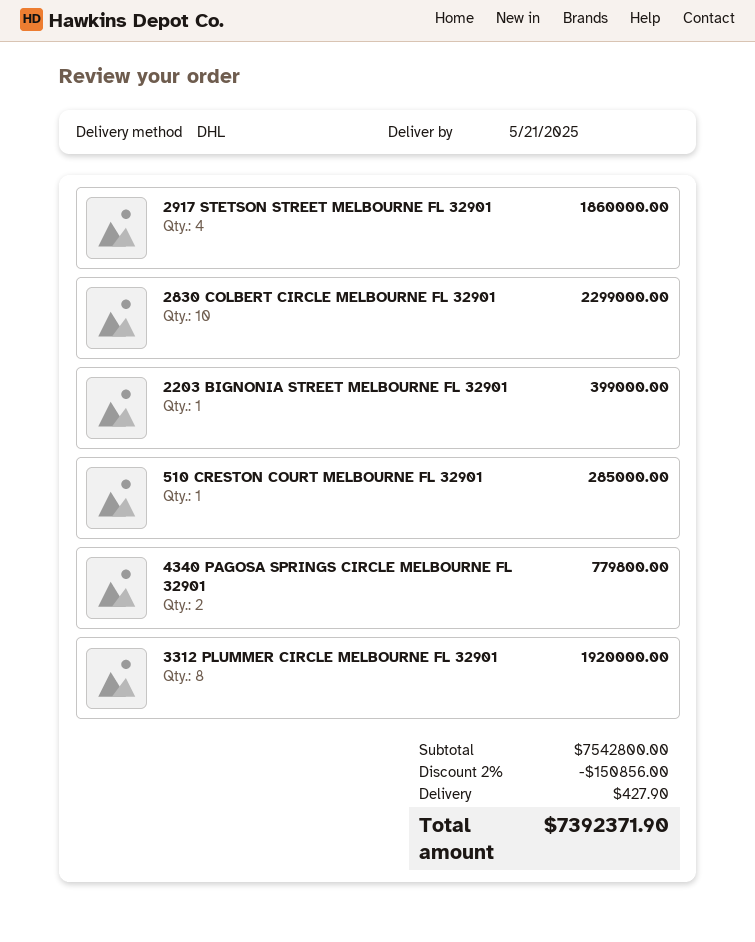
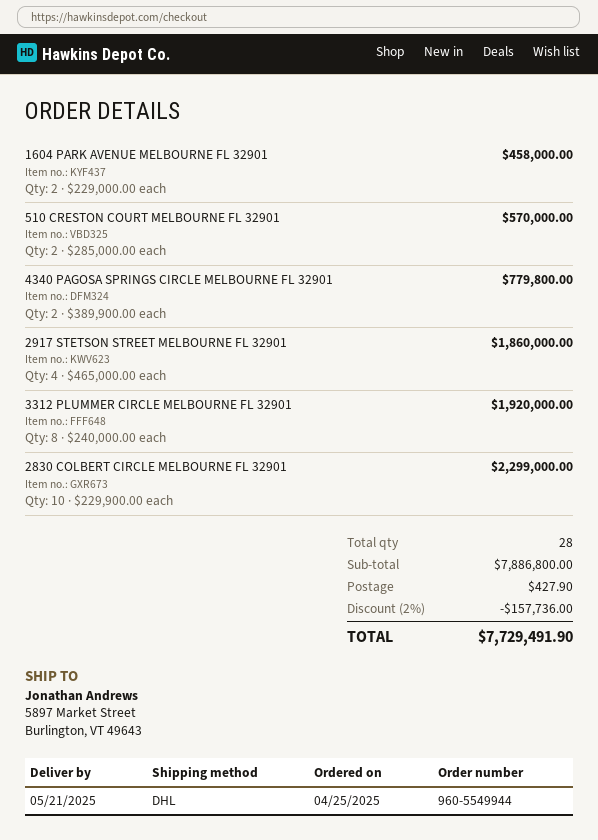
2203 BIGNONIA STREET MELBOURNE FL 32901: 1 for 399000.00 -> none
510 CRESTON COURT MELBOURNE FL 32901: 1 for 285000.00 -> 2 for 570000.00
1604 PARK AVENUE MELBOURNE FL 32901: none -> 2 for 458000.00
subtotal: 7542800.00 -> 7886800.00
discount: 2% = 150856.00 -> 2% = 157736.00
total: 7392371.90 -> 7729491.90

